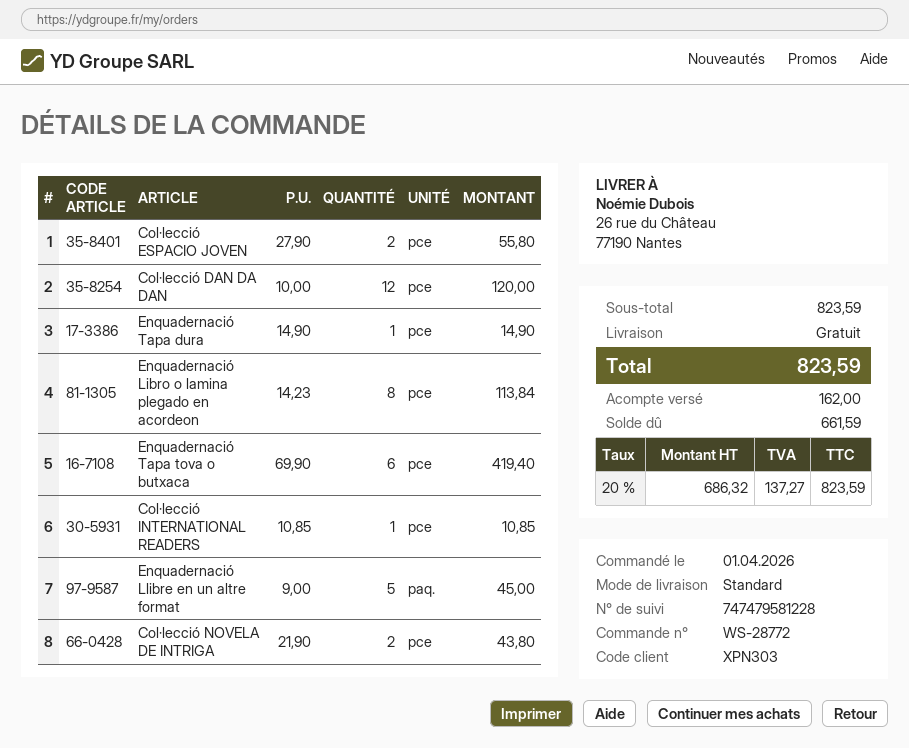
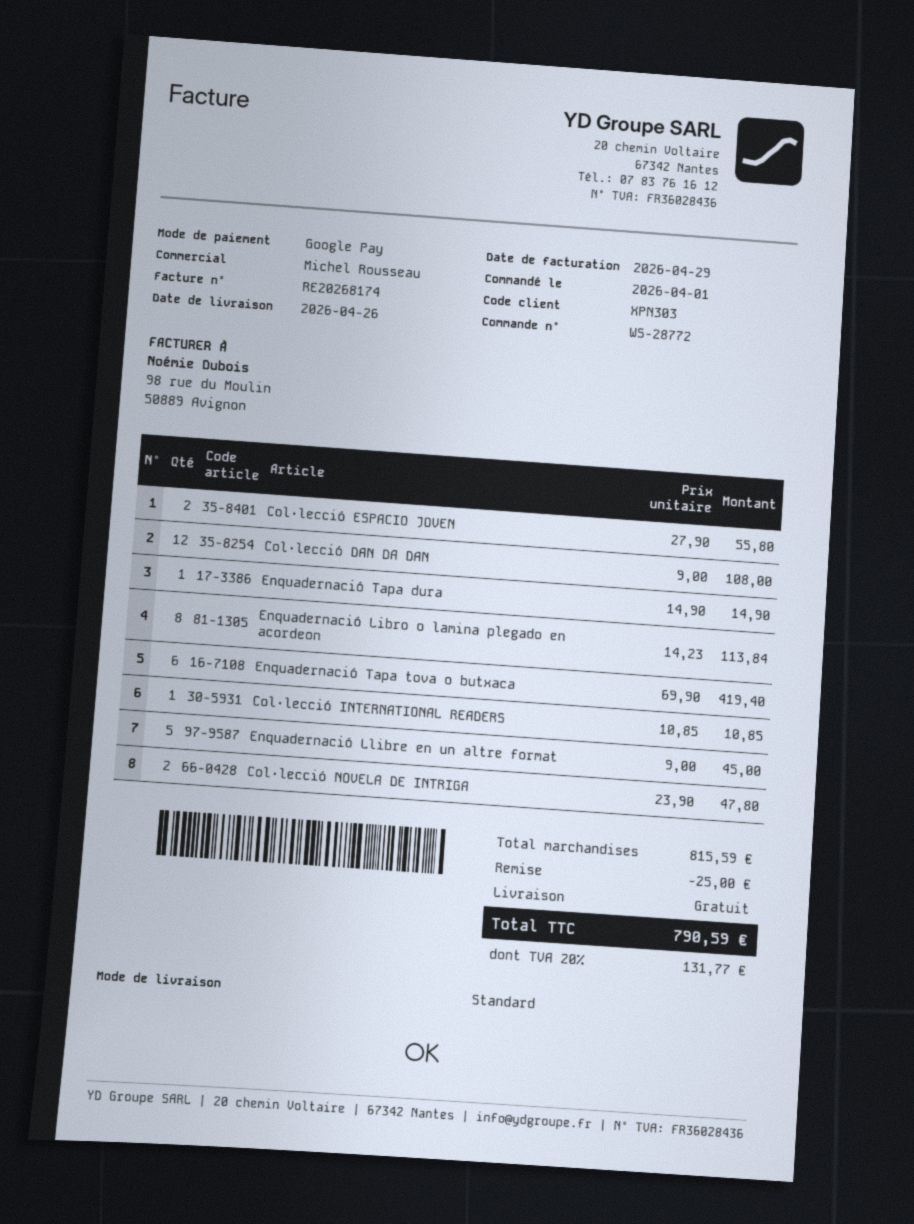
Col·lecció DAN DA DAN: 12 x 10.00 = 120.00 -> 12 x 9.00 = 108.00
Col·lecció NOVELA DE INTRIGA: 2 x 21.90 = 43.80 -> 2 x 23.90 = 47.80
subtotal: 823.59 -> 815.59
discount: none -> 25.00
tax: 20% = 137.27 -> 20% = 131.77
total: 823.59 -> 790.59

